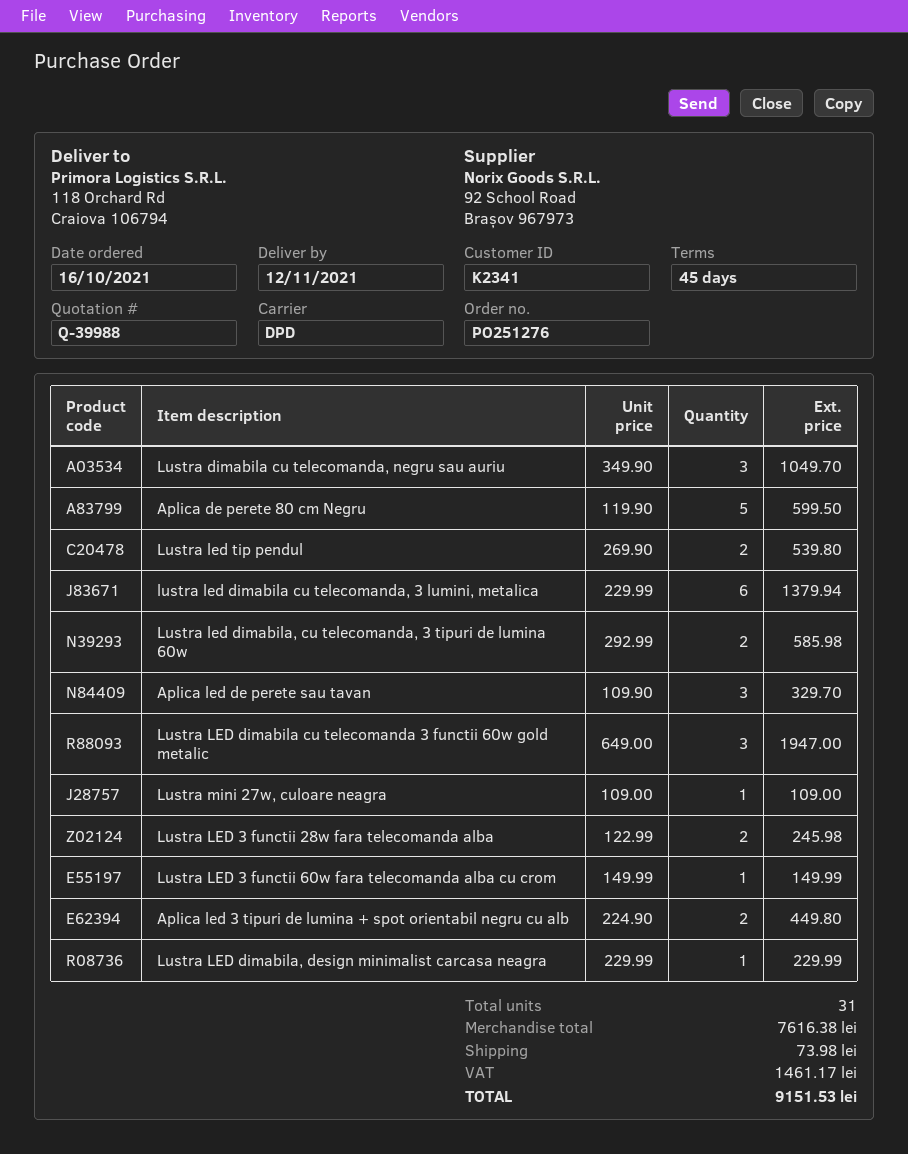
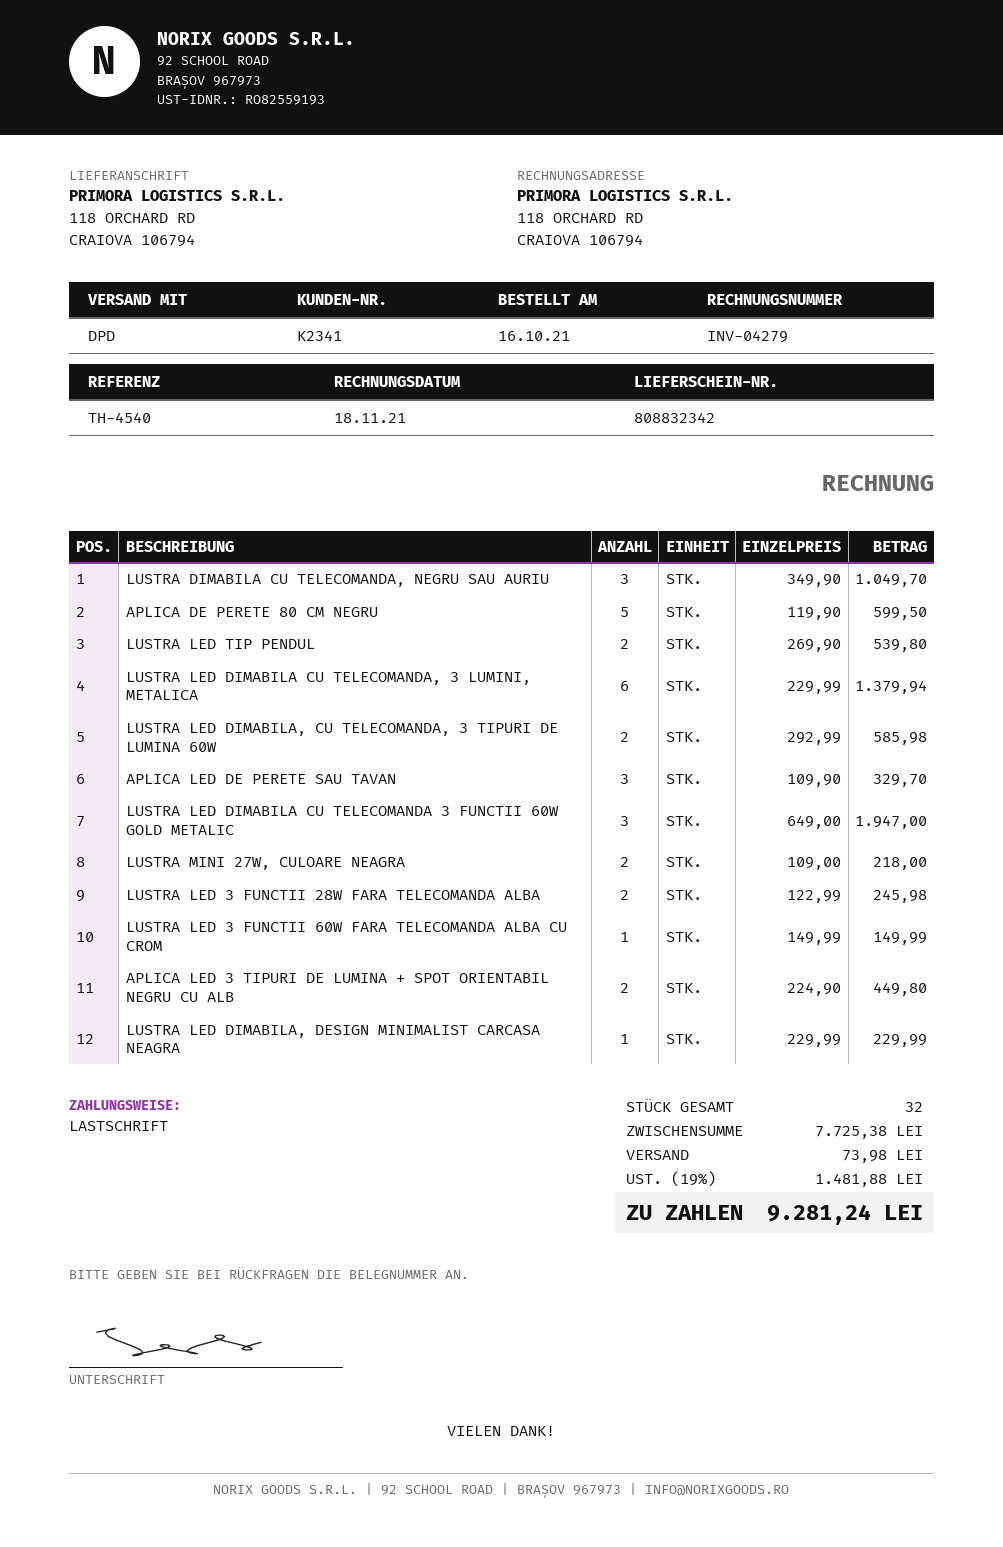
Lustra mini 27w, culoare neagra: 1 x 109.00 = 109.00 -> 2 x 109.00 = 218.00
total quantity: 31 -> 32
subtotal: 7616.38 -> 7725.38
tax: 1461.17 -> 1481.88
total: 9151.53 -> 9281.24

